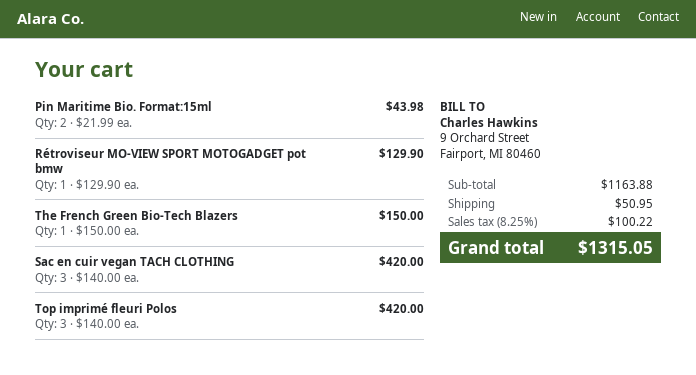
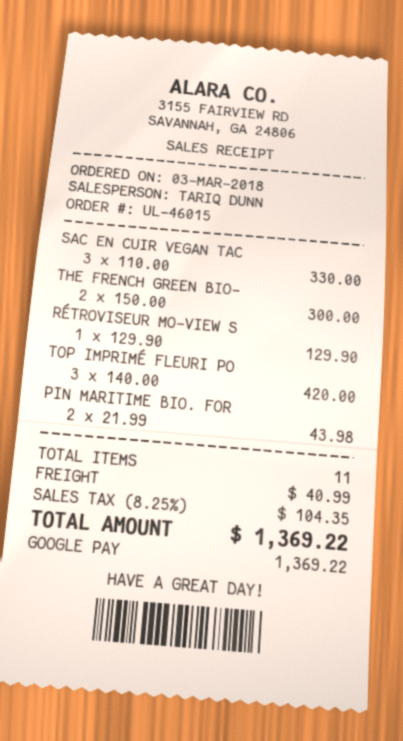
The French Green Bio-Tech Blazers: 1 x 150.00 = 150.00 -> 2 x 150.00 = 300.00
Sac en cuir vegan TACH CLOTHING: 3 x 140.00 = 420.00 -> 3 x 110.00 = 330.00
shipping: 50.95 -> 40.99
tax: 8.25% = 100.22 -> 8.25% = 104.35
total: 1315.05 -> 1369.22

